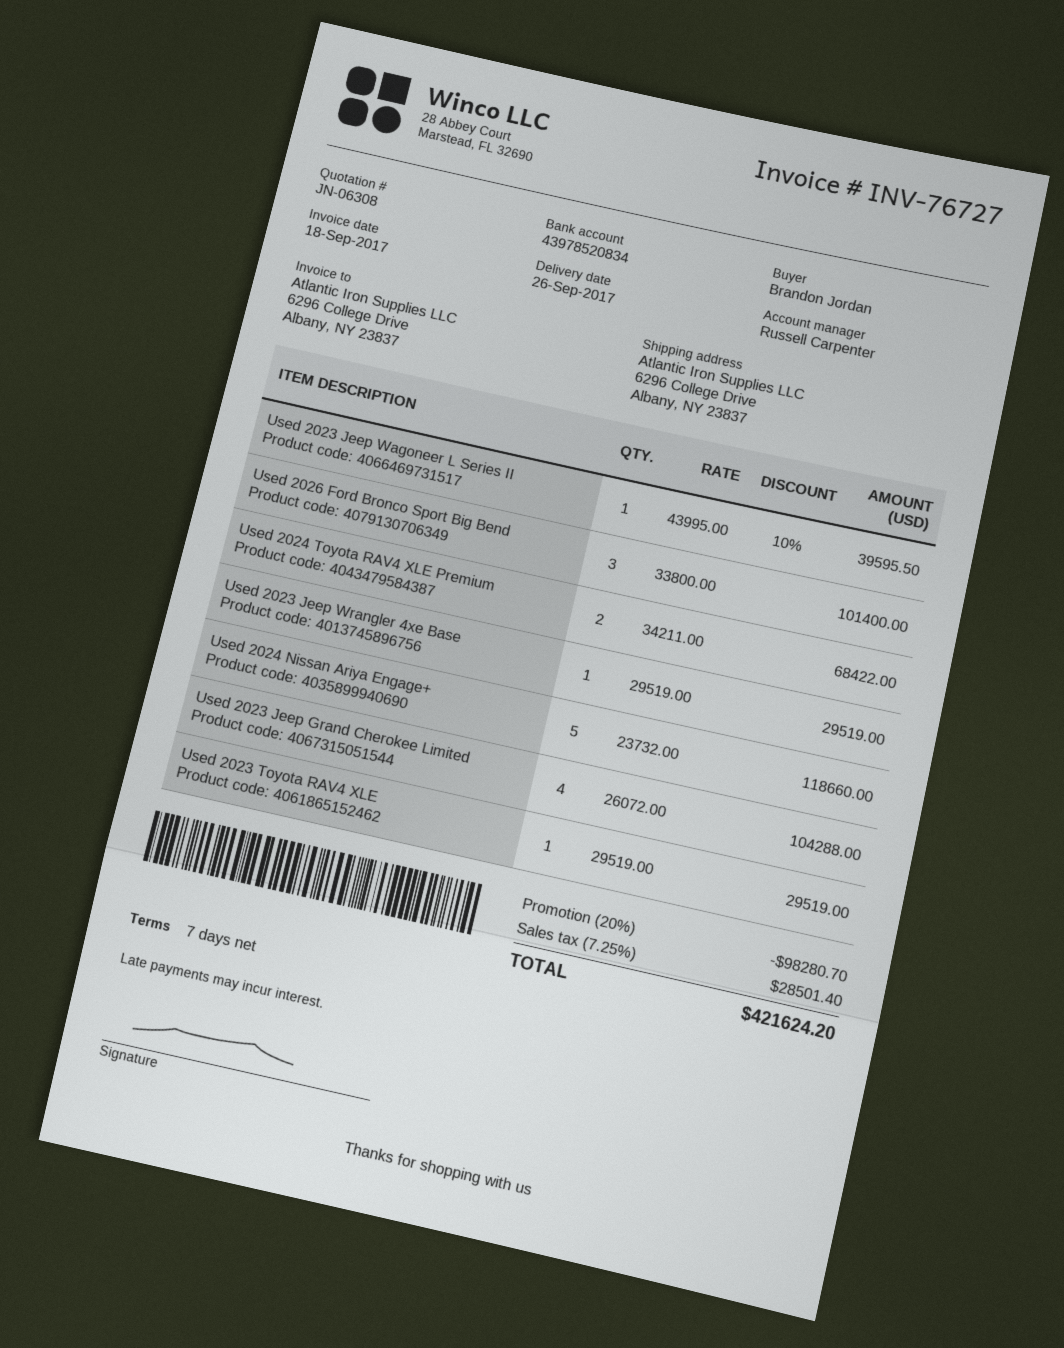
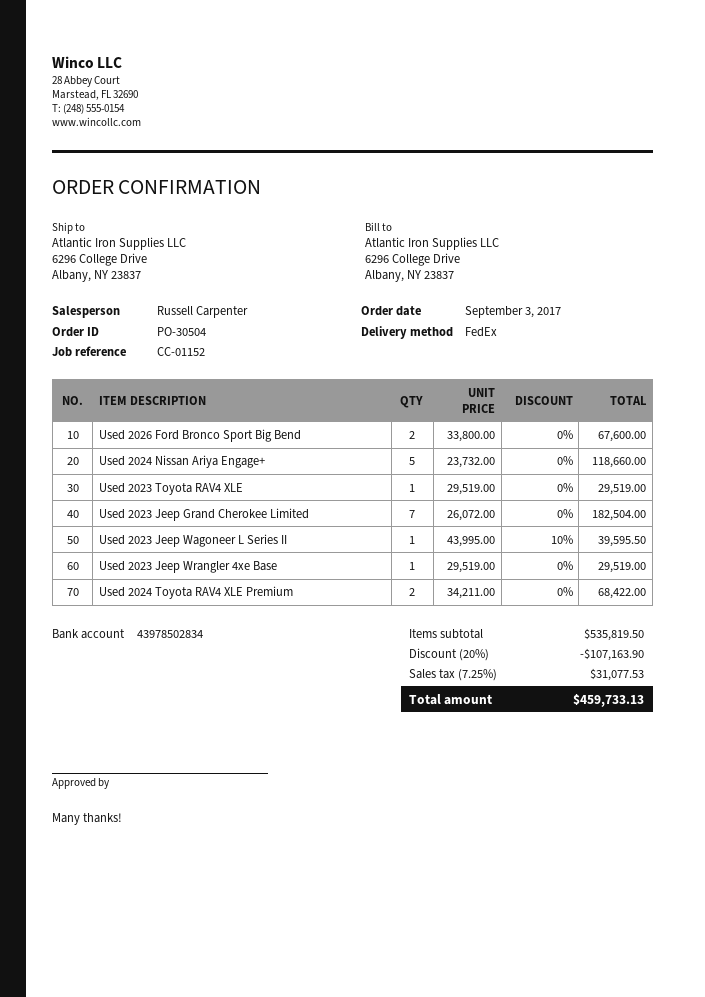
bank account: 43978520834 -> 43978502834
Used 2026 Ford Bronco Sport Big Bend: 3 x 33800.00 = 101400.00 -> 2 x 33800.00 = 67600.00
Used 2023 Jeep Grand Cherokee Limited: 4 x 26072.00 = 104288.00 -> 7 x 26072.00 = 182504.00
discount: 20% = 98280.70 -> 20% = 107163.90
tax: 7.25% = 28501.40 -> 7.25% = 31077.53
total: 421624.20 -> 459733.13

